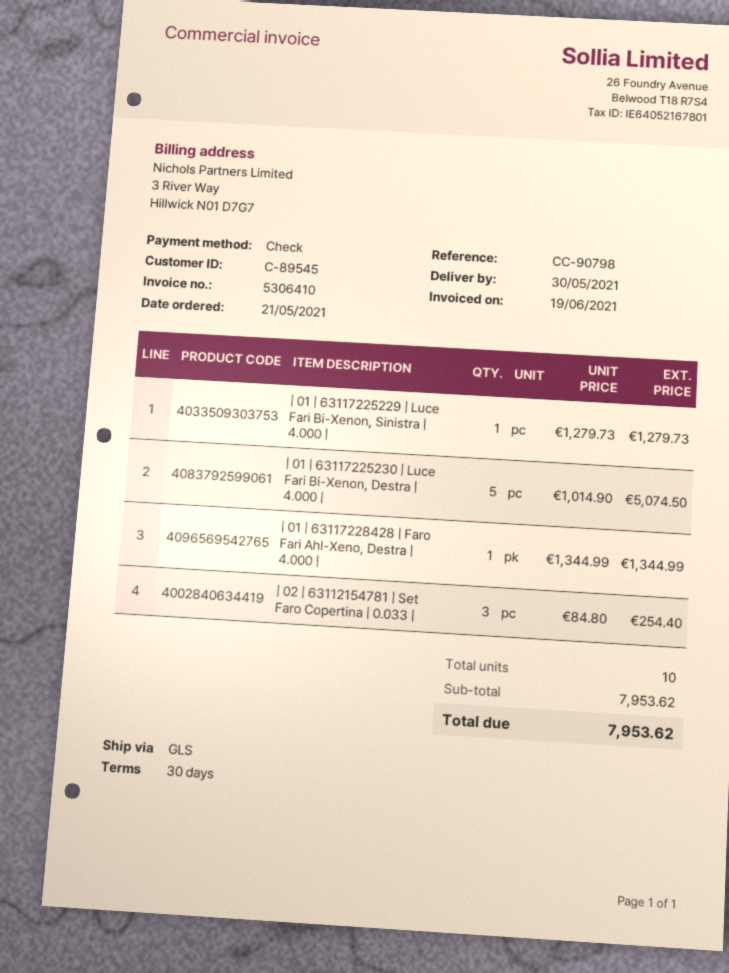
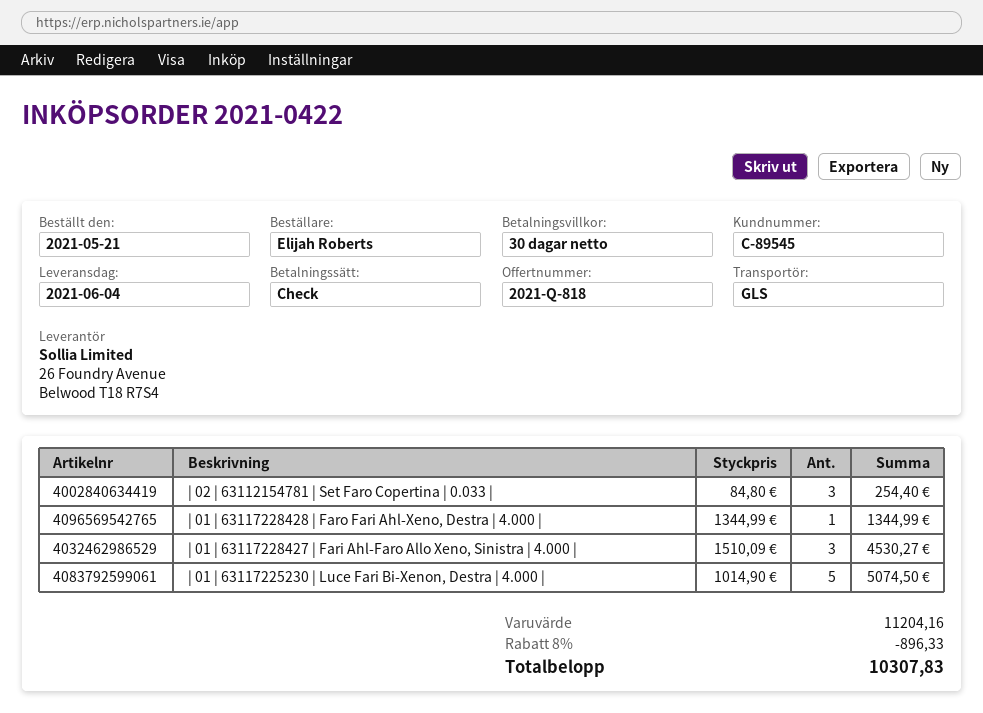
delivery date: 2021-05-30 -> 2021-06-04
| 01 | 63117225229 | Luce Fari Bi-Xenon, Sinistra | 4.000 |: 1 x 1279.73 = 1279.73 -> none
| 01 | 63117228427 | Fari Ahl-Faro Allo Xeno, Sinistra | 4.000 |: none -> 3 x 1510.09 = 4530.27
subtotal: 7953.62 -> 11204.16
discount: none -> 8% = 896.33
total: 7953.62 -> 10307.83

